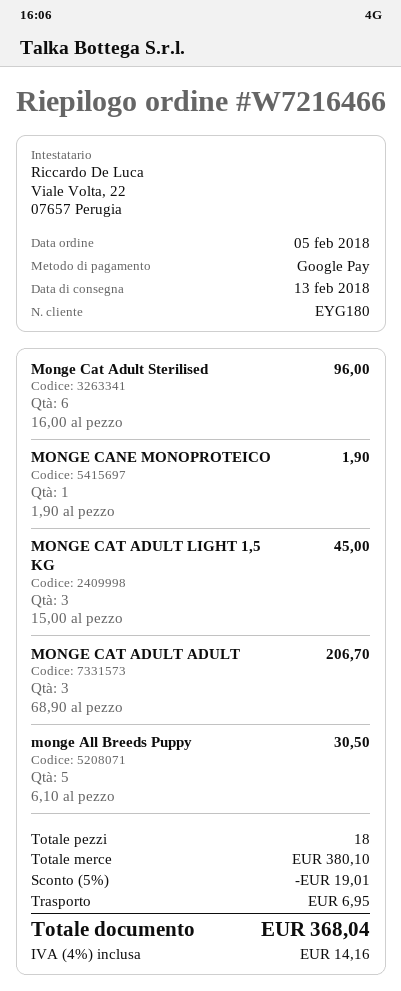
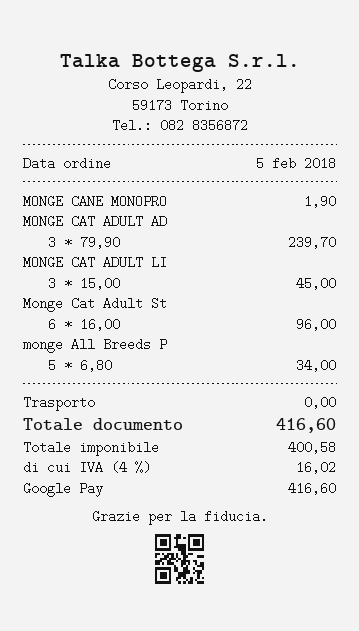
MONGE CAT ADULT ADULT: 3 x 68.90 = 206.70 -> 3 x 79.90 = 239.70
monge All Breeds Puppy: 5 x 6.10 = 30.50 -> 5 x 6.80 = 34.00
discount: 5% = 19.01 -> none
shipping: 6.95 -> 0.00
tax: 4% = 14.16 -> 4% = 16.02
total: 368.04 -> 416.60

